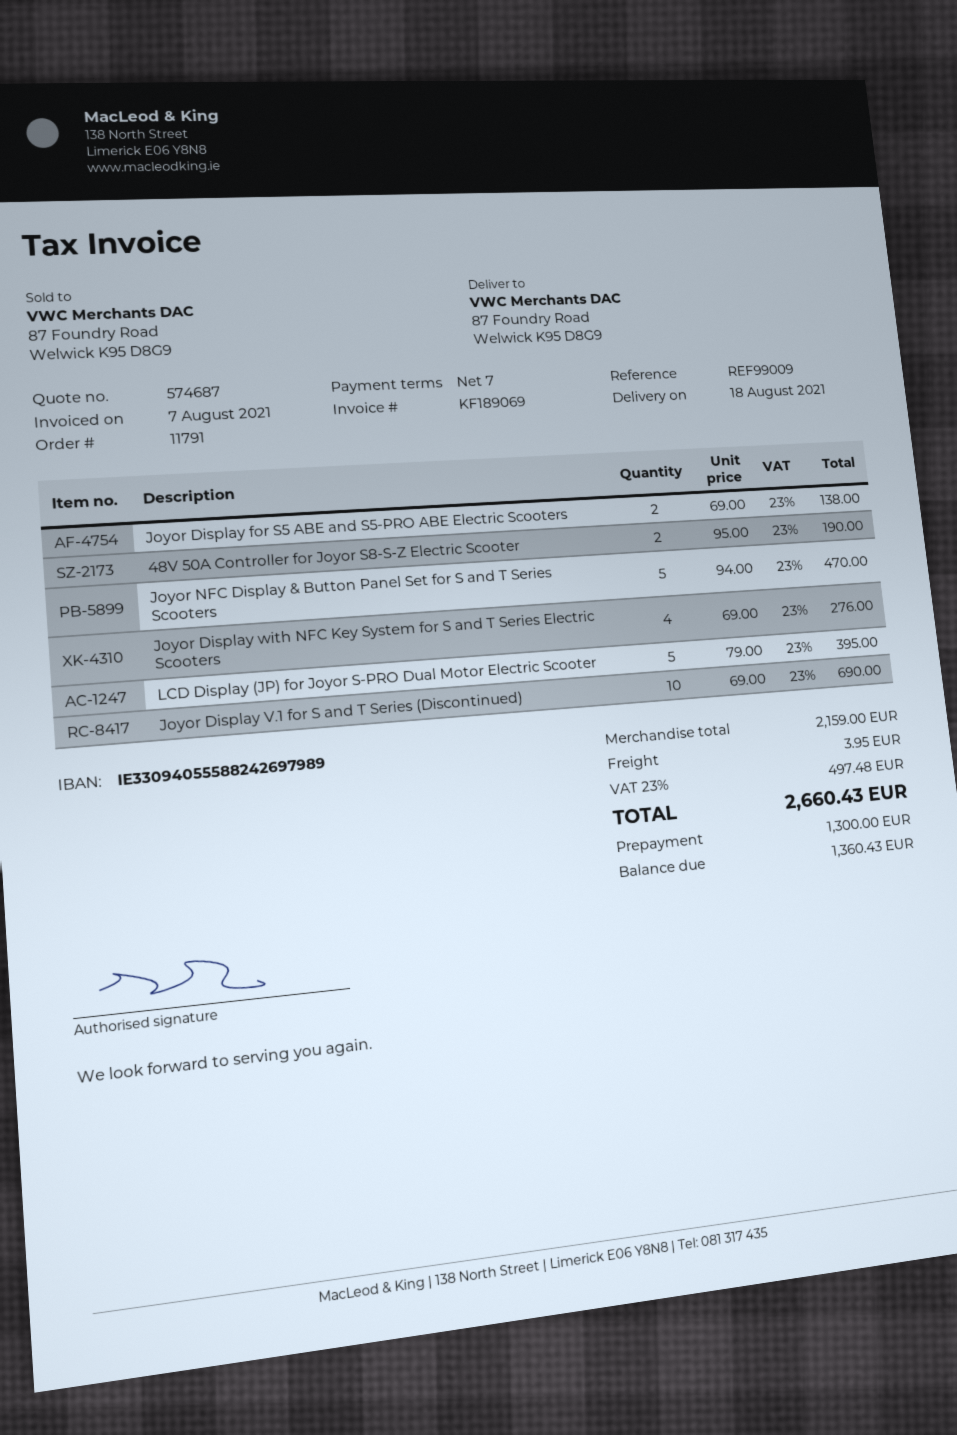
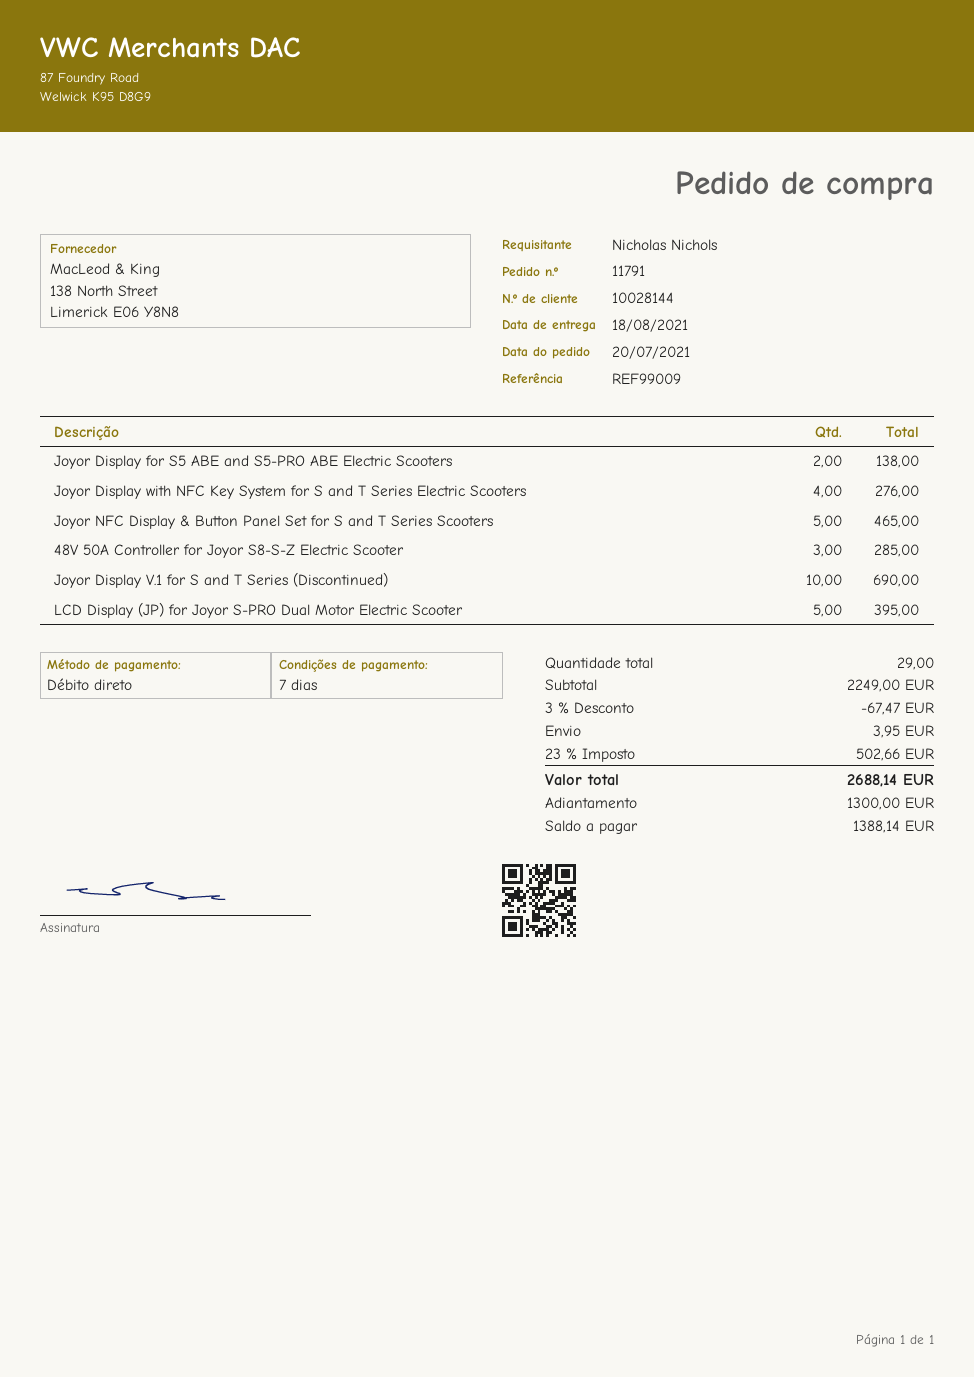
48V 50A Controller for Joyor S8-S-Z Electric Scooter: 2 for 190.00 -> 3 for 285.00
Joyor NFC Display & Button Panel Set for S and T Series Scooters: 5 for 470.00 -> 5 for 465.00
subtotal: 2159.00 -> 2249.00
discount: none -> 3% = 67.47
tax: 23% = 497.48 -> 23% = 502.66
total: 2660.43 -> 2688.14
balance: 1360.43 -> 1388.14

